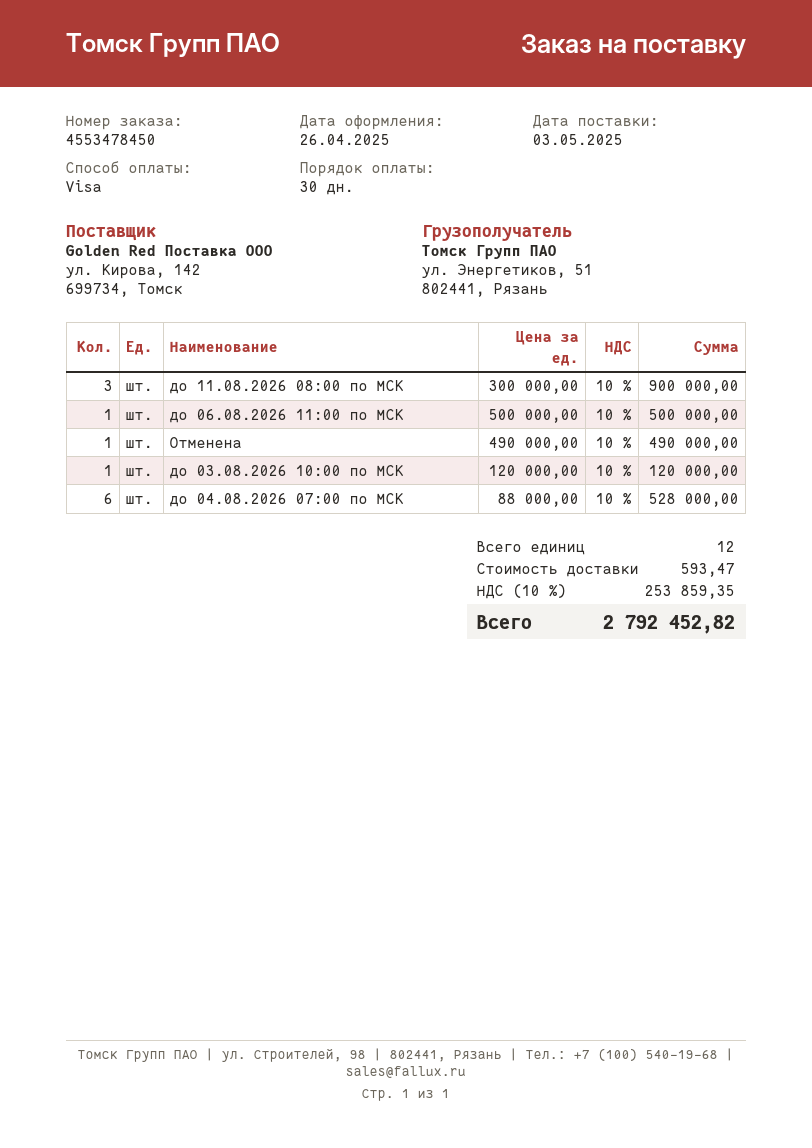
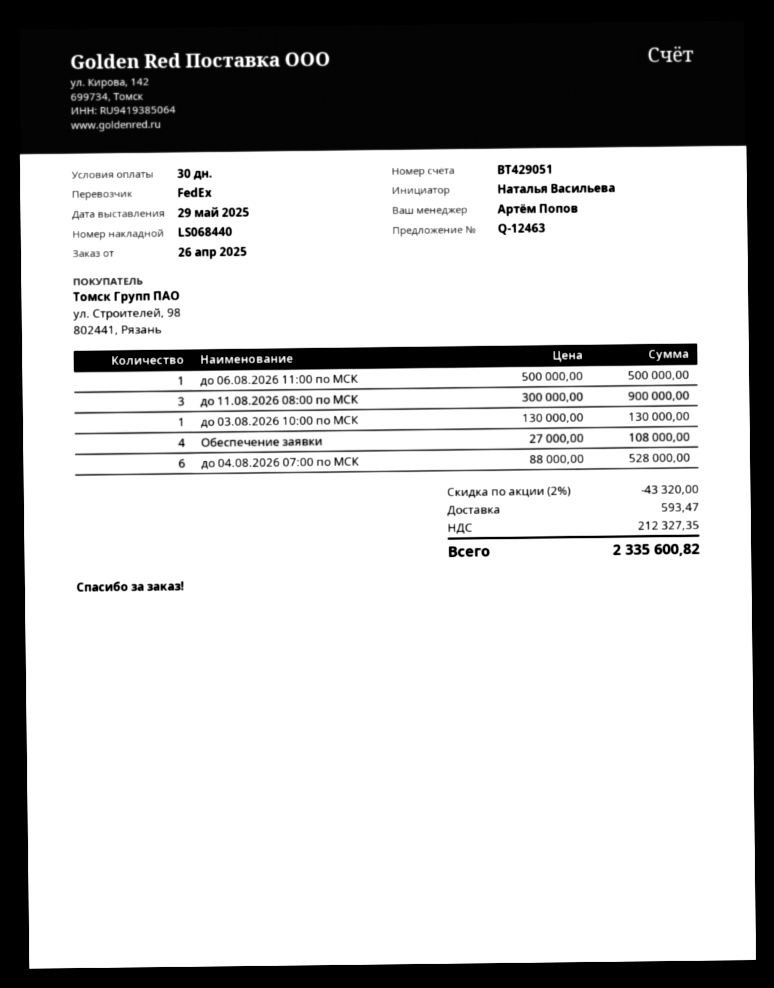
Отменена: 1 x 490000.00 = 490000.00 -> none
до 03.08.2026 10:00 по МСК: 1 x 120000.00 = 120000.00 -> 1 x 130000.00 = 130000.00
Обеспечение заявки: none -> 4 x 27000.00 = 108000.00
discount: none -> 2% = 43320.00
tax: 253859.35 -> 212327.35
total: 2792452.82 -> 2335600.82

